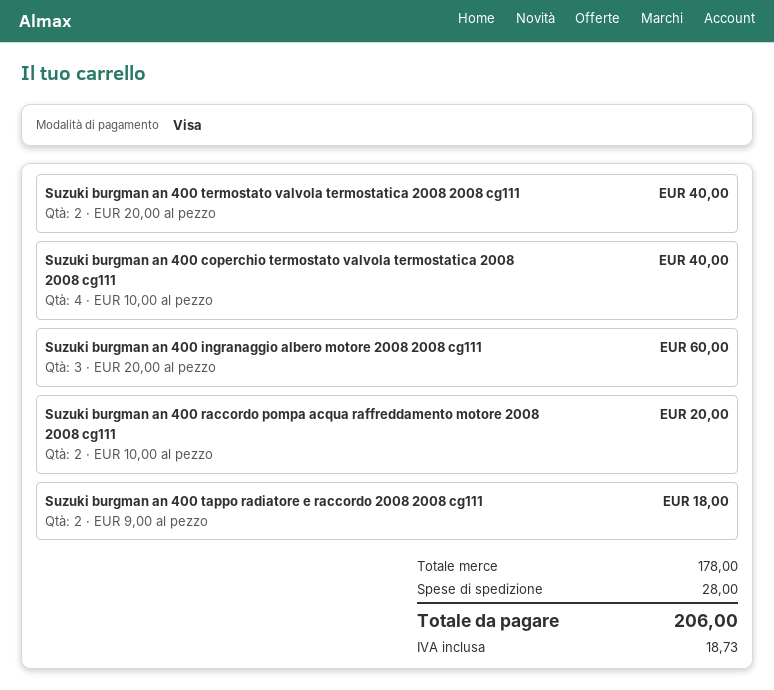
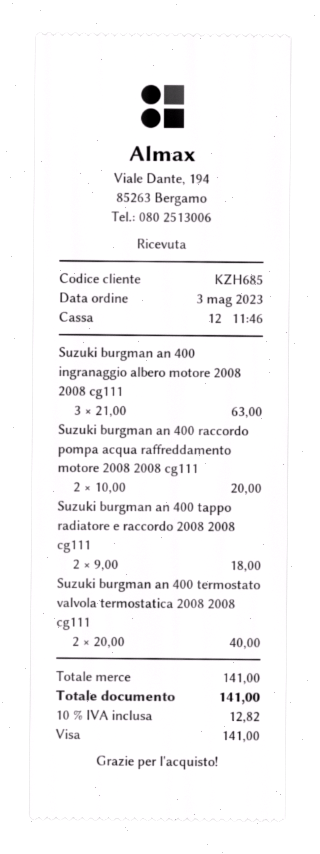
Suzuki burgman an 400 coperchio termostato valvola termostatica 2008 2008 cg111: 4 x 10.00 = 40.00 -> none
Suzuki burgman an 400 ingranaggio albero motore 2008 2008 cg111: 3 x 20.00 = 60.00 -> 3 x 21.00 = 63.00
subtotal: 178.00 -> 141.00
shipping: 28.00 -> none
tax: 18.73 -> 12.82
total: 206.00 -> 141.00

